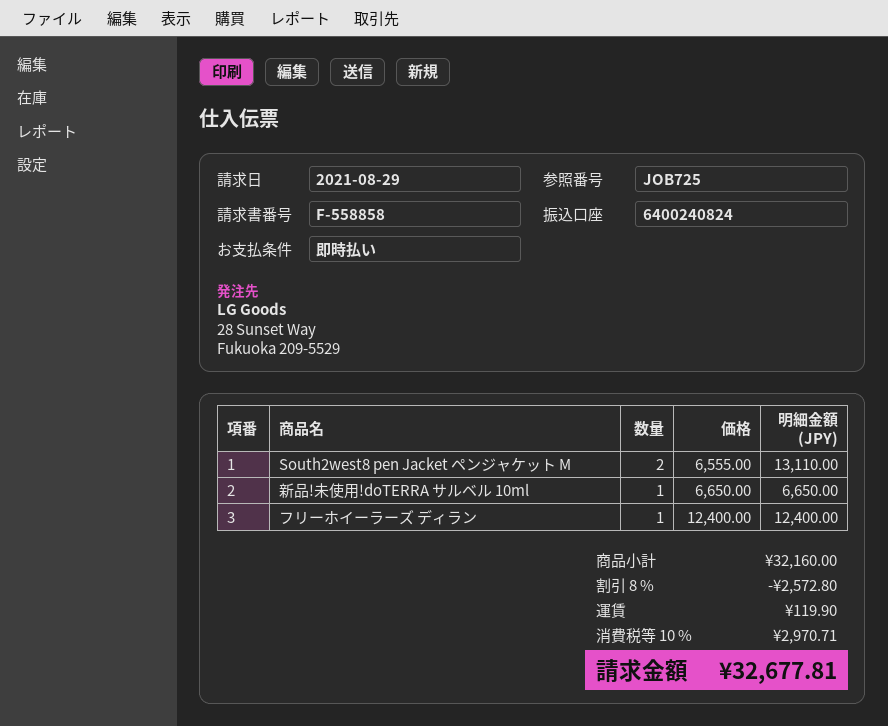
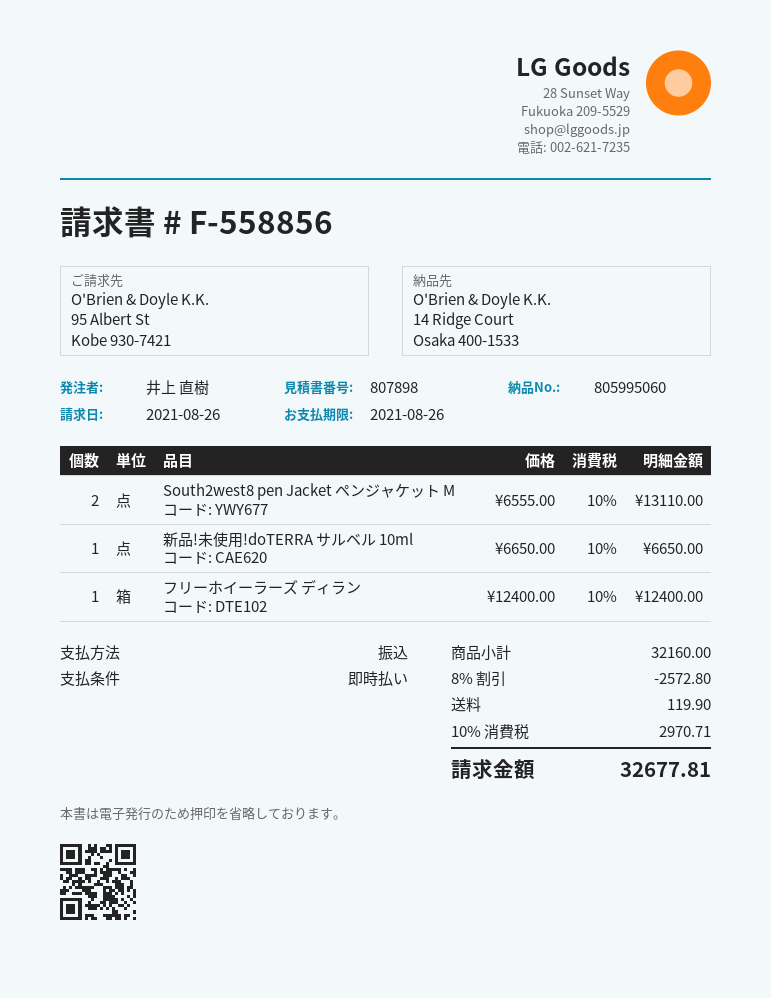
invoice number: F-558858 -> F-558856
invoice date: 2021-08-29 -> 2021-08-26

